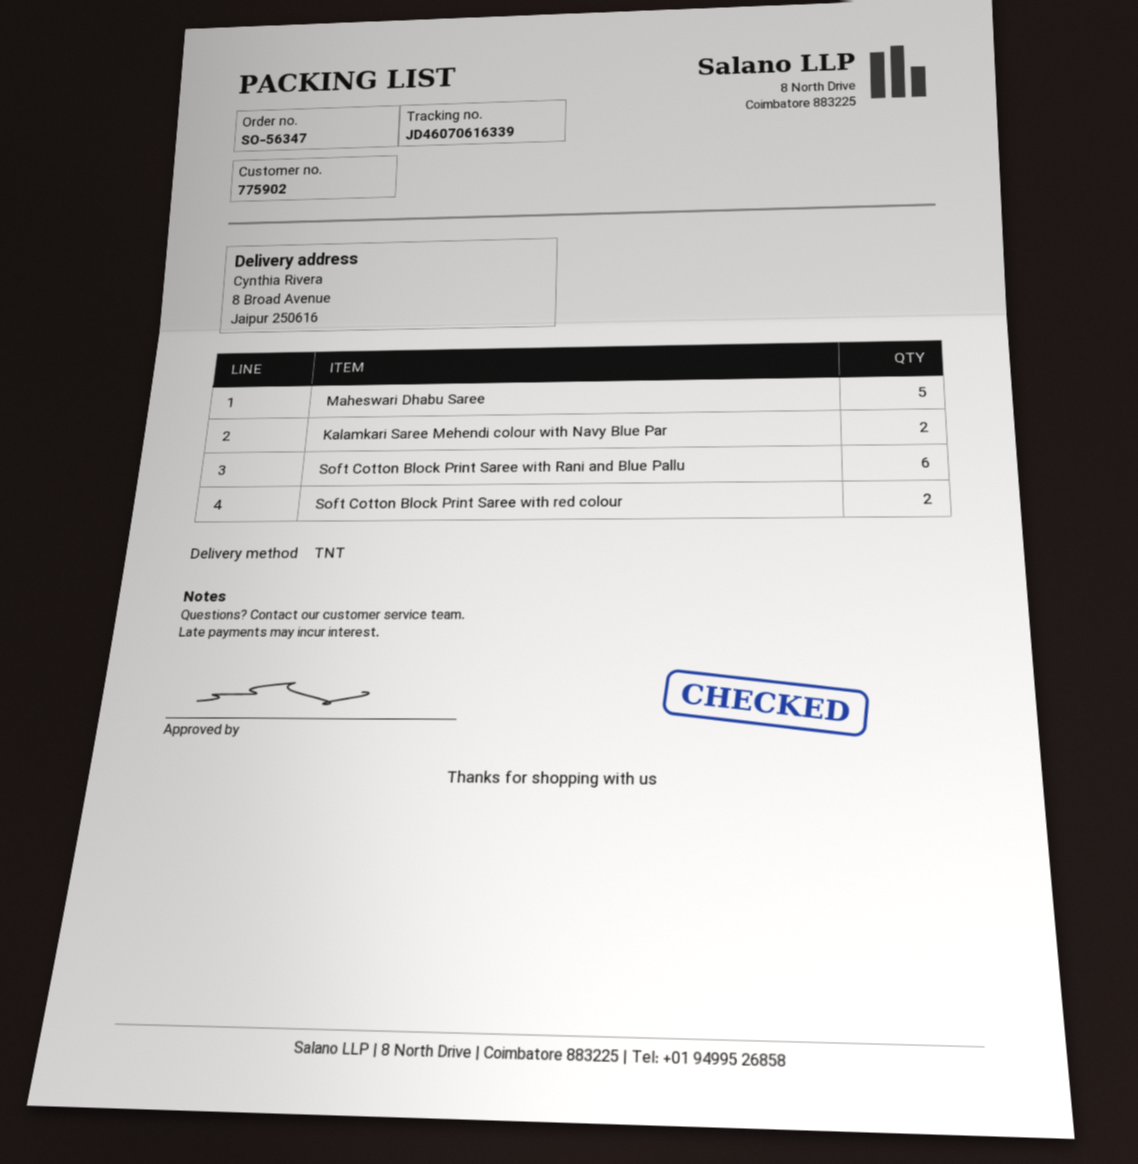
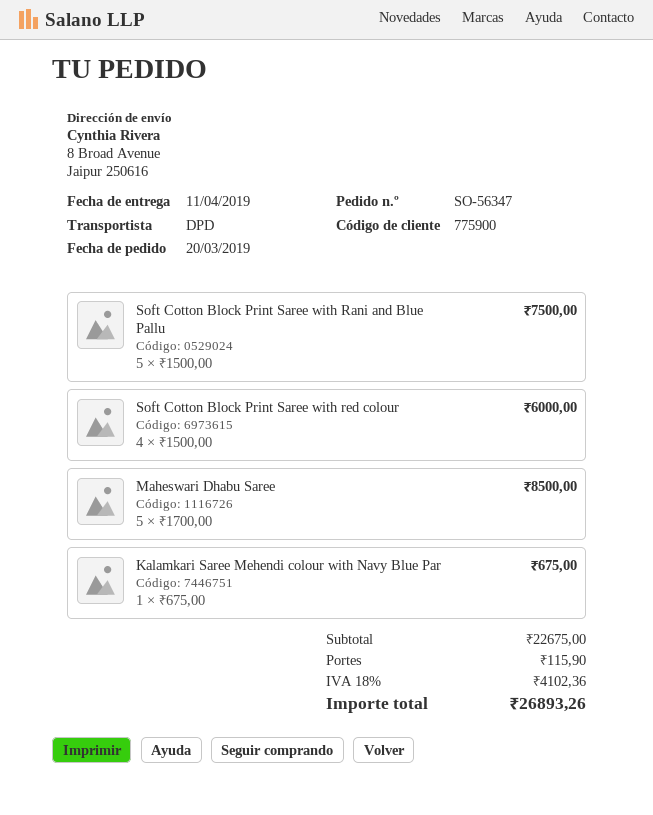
customer number: 775902 -> 775900
shipping method: TNT -> DPD
Kalamkari Saree Mehendi colour with Navy Blue Par: 2 -> 1
Soft Cotton Block Print Saree with Rani and Blue Pallu: 6 -> 5
Soft Cotton Block Print Saree with red colour: 2 -> 4

